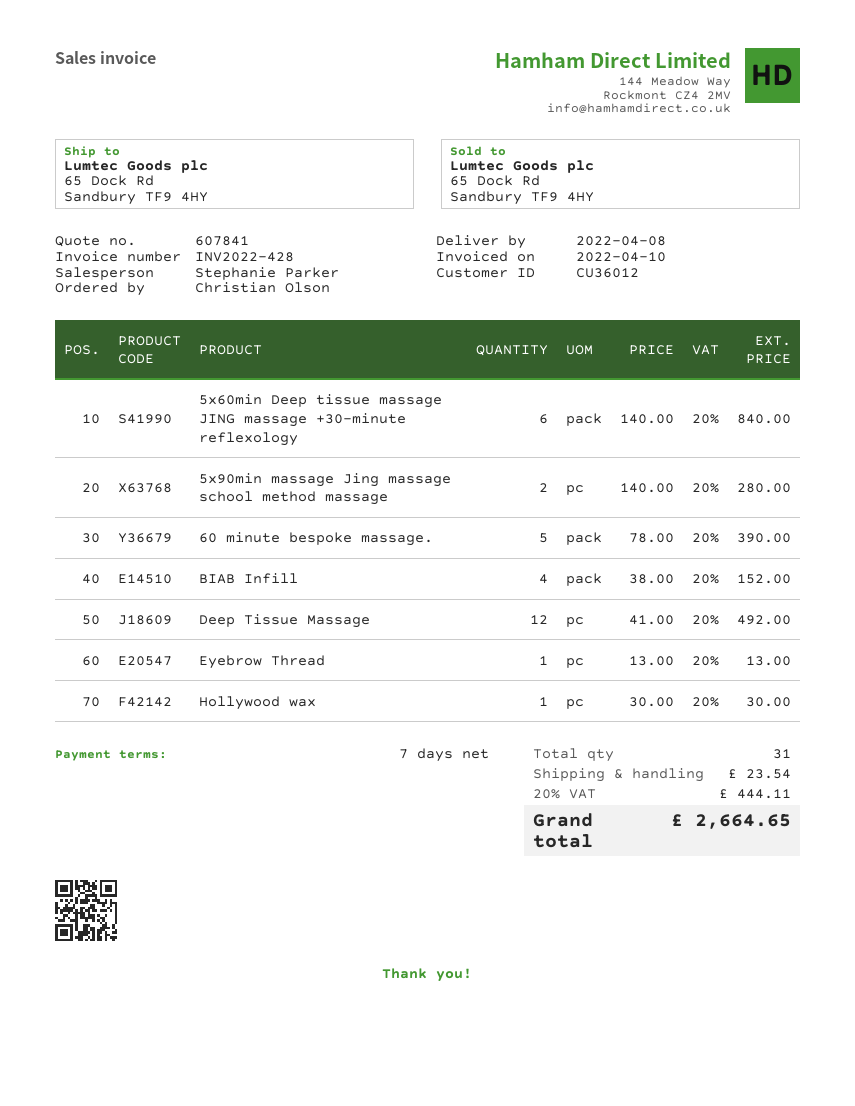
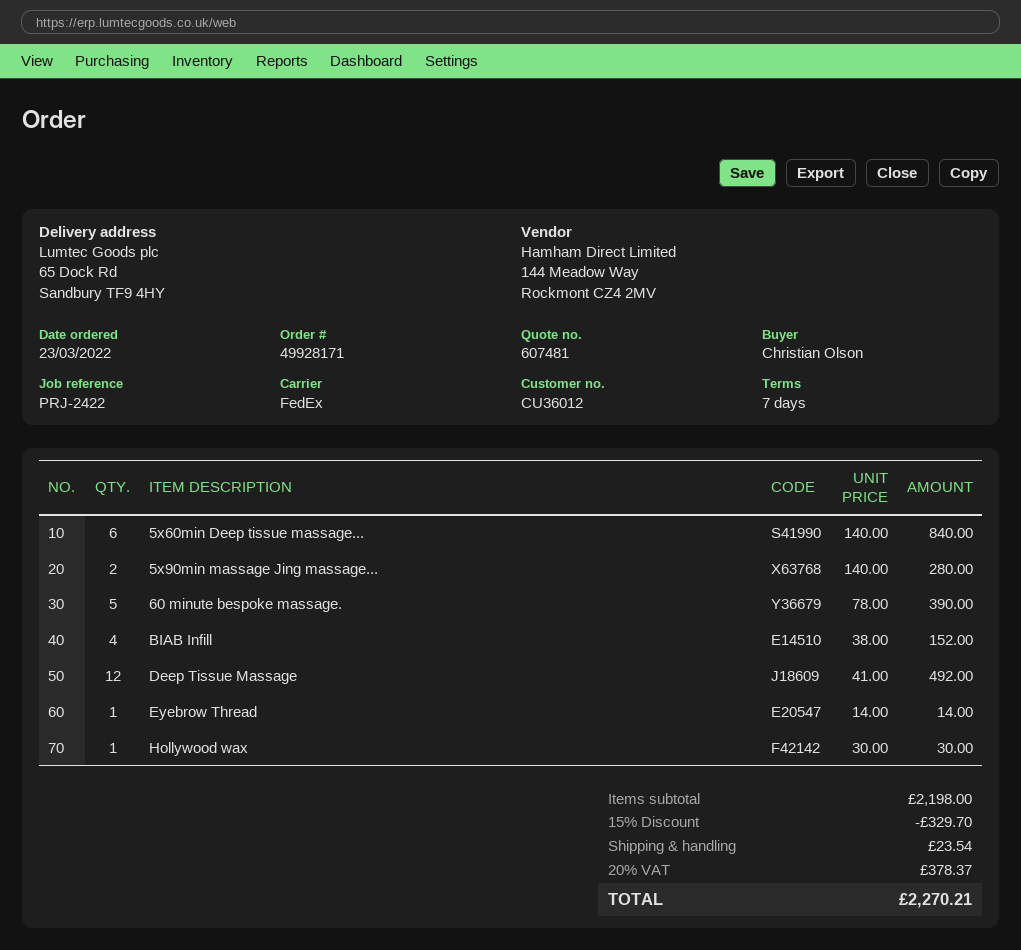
quote number: 607841 -> 607481
Eyebrow Thread: 1 x 13.00 = 13.00 -> 1 x 14.00 = 14.00
discount: none -> 15% = 329.70
tax: 20% = 444.11 -> 20% = 378.37
total: 2664.65 -> 2270.21

